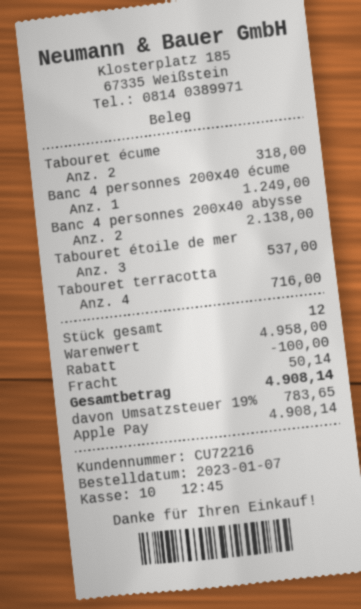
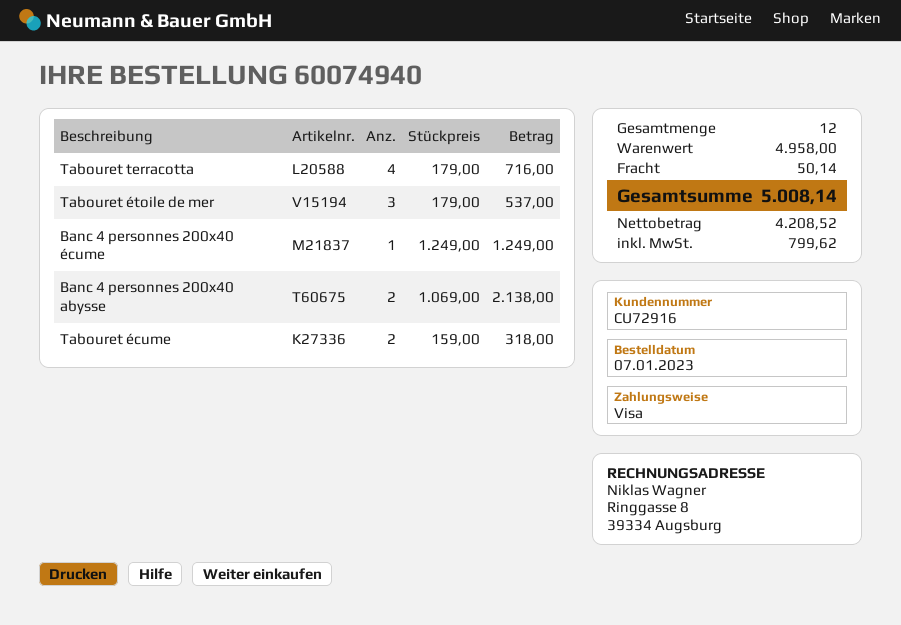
customer number: CU72216 -> CU72916
payment method: Apple Pay -> Visa
discount: 100.00 -> none
tax: 783.65 -> 799.62
total: 4908.14 -> 5008.14

